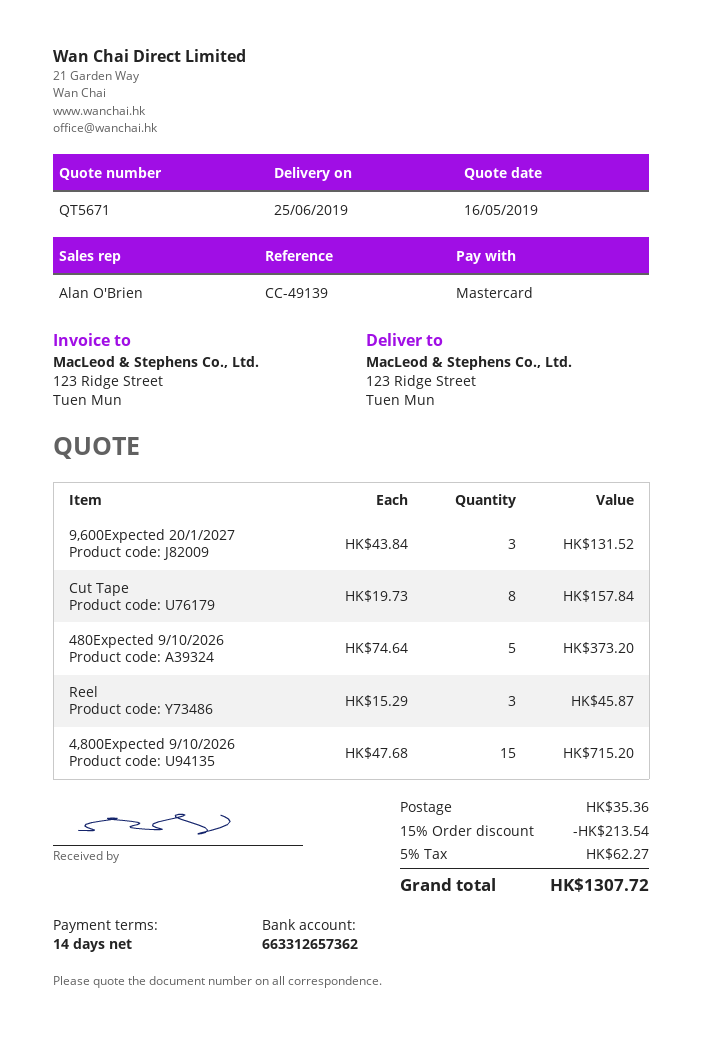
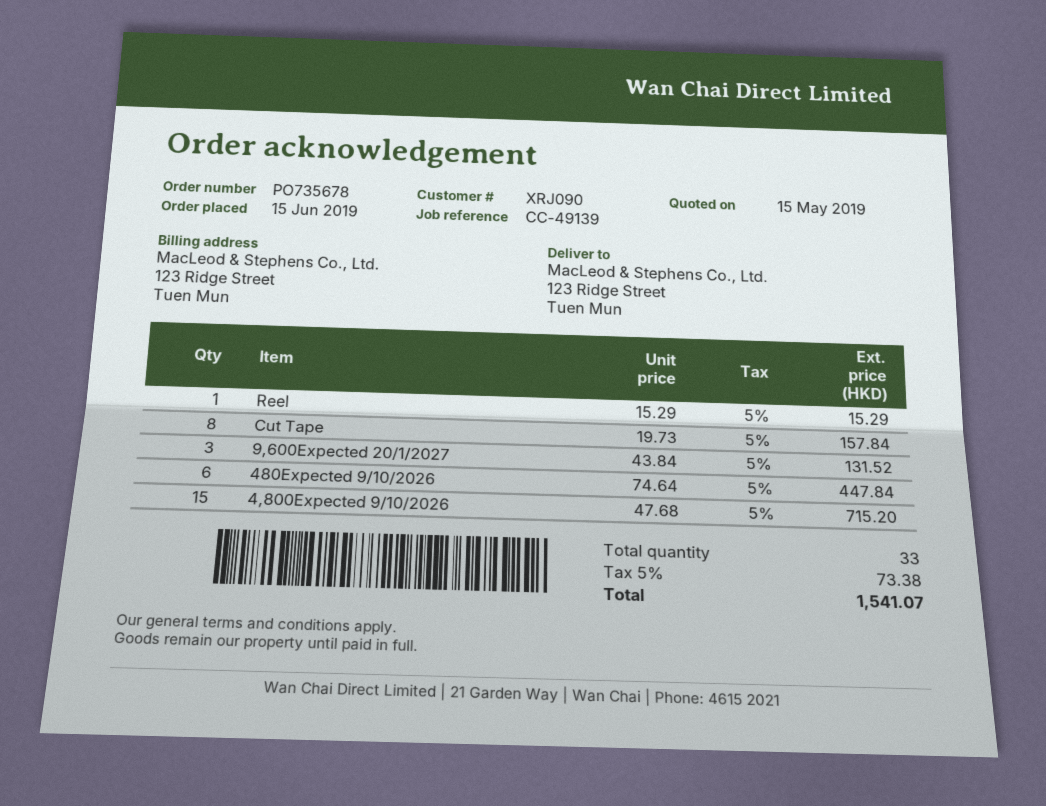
quote date: 2019-05-16 -> 2019-05-15
480Expected 9/10/2026: 5 x 74.64 = 373.20 -> 6 x 74.64 = 447.84
Reel: 3 x 15.29 = 45.87 -> 1 x 15.29 = 15.29
discount: 15% = 213.54 -> none
shipping: 35.36 -> none
tax: 5% = 62.27 -> 5% = 73.38
total: 1307.72 -> 1541.07

